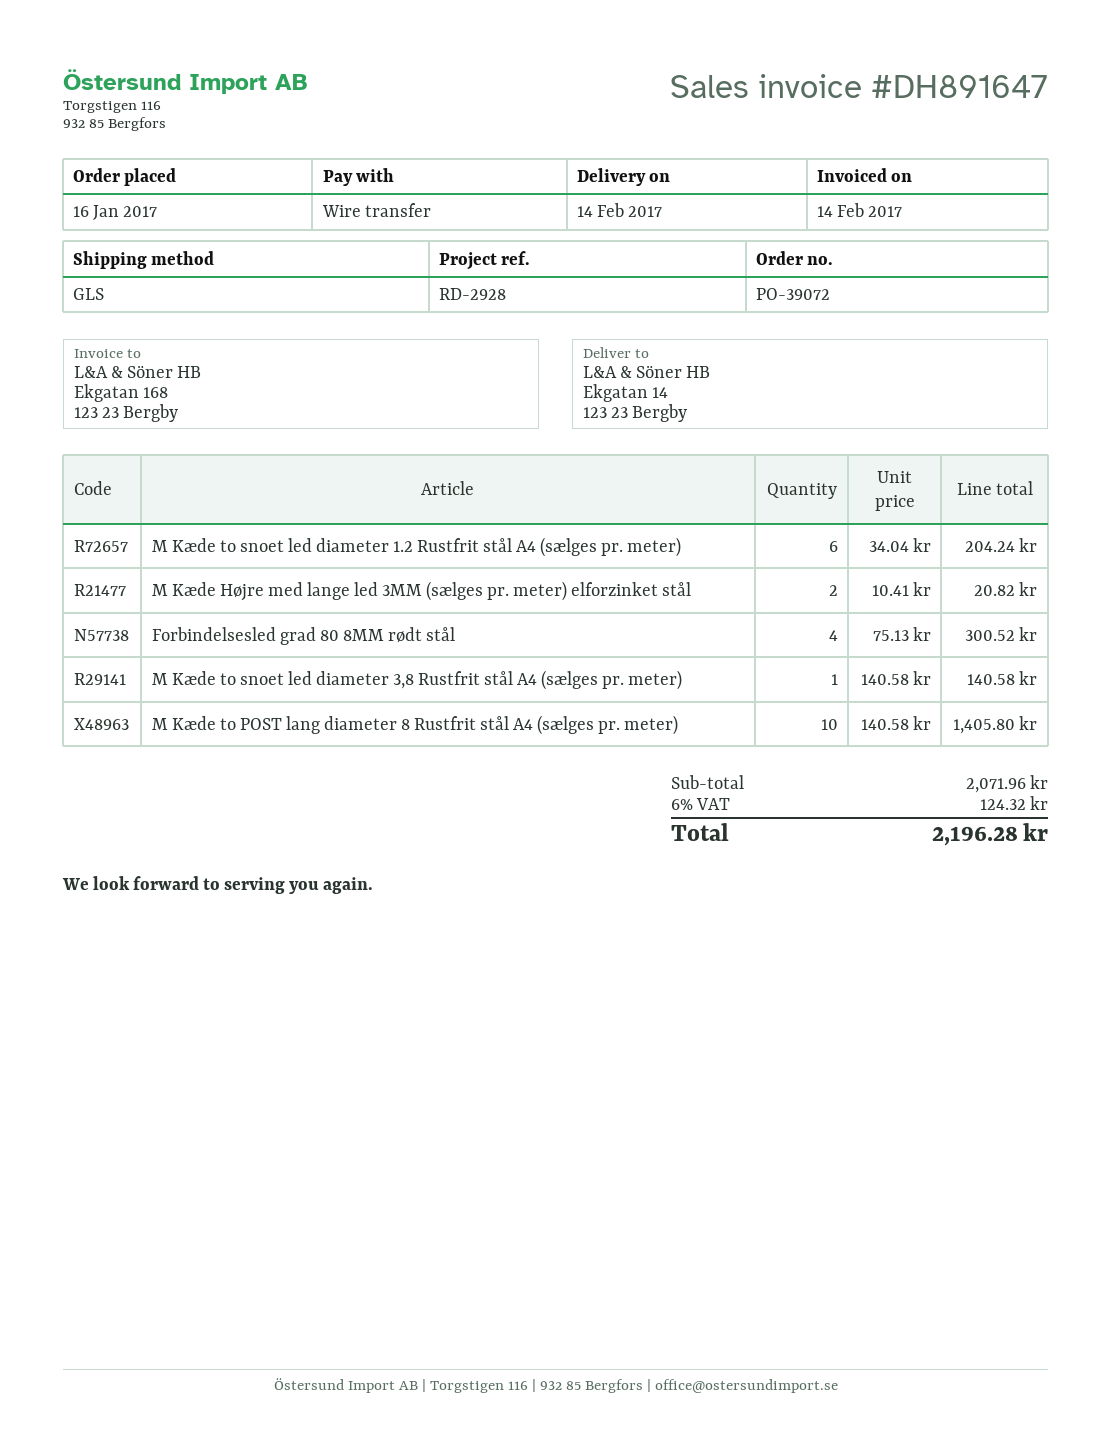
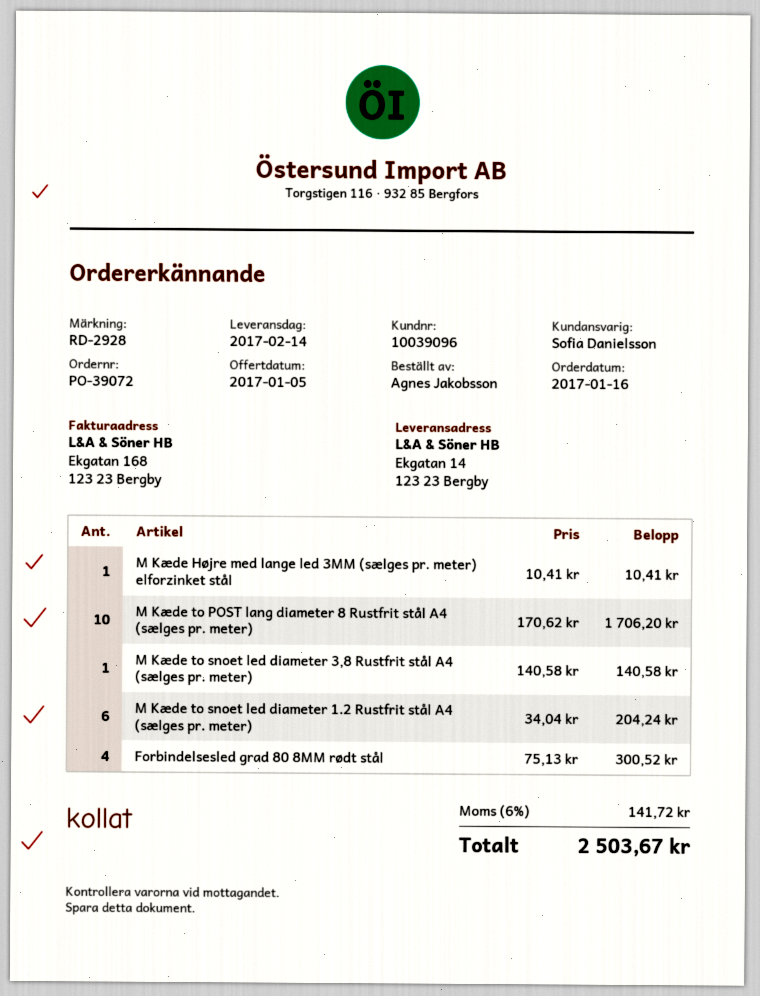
M Kæde Højre med lange led 3MM (sælges pr. meter) elforzinket stål: 2 x 10.41 = 20.82 -> 1 x 10.41 = 10.41
M Kæde to POST lang diameter 8 Rustfrit stål A4 (sælges pr. meter): 10 x 140.58 = 1405.80 -> 10 x 170.62 = 1706.20
tax: 6% = 124.32 -> 6% = 141.72
total: 2196.28 -> 2503.67

